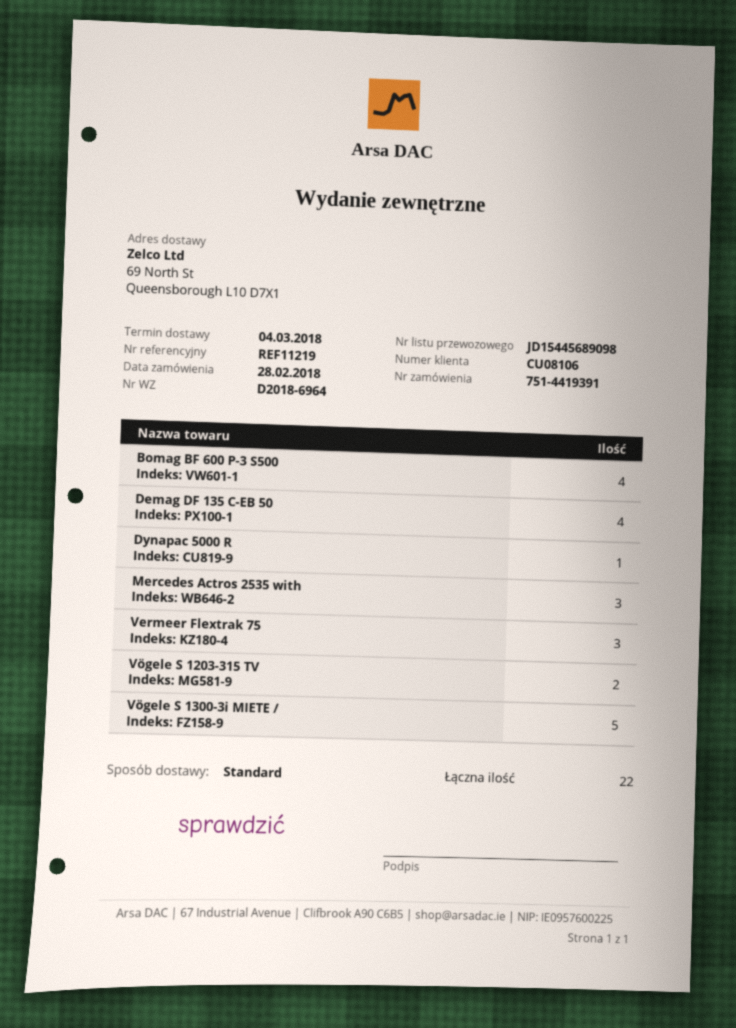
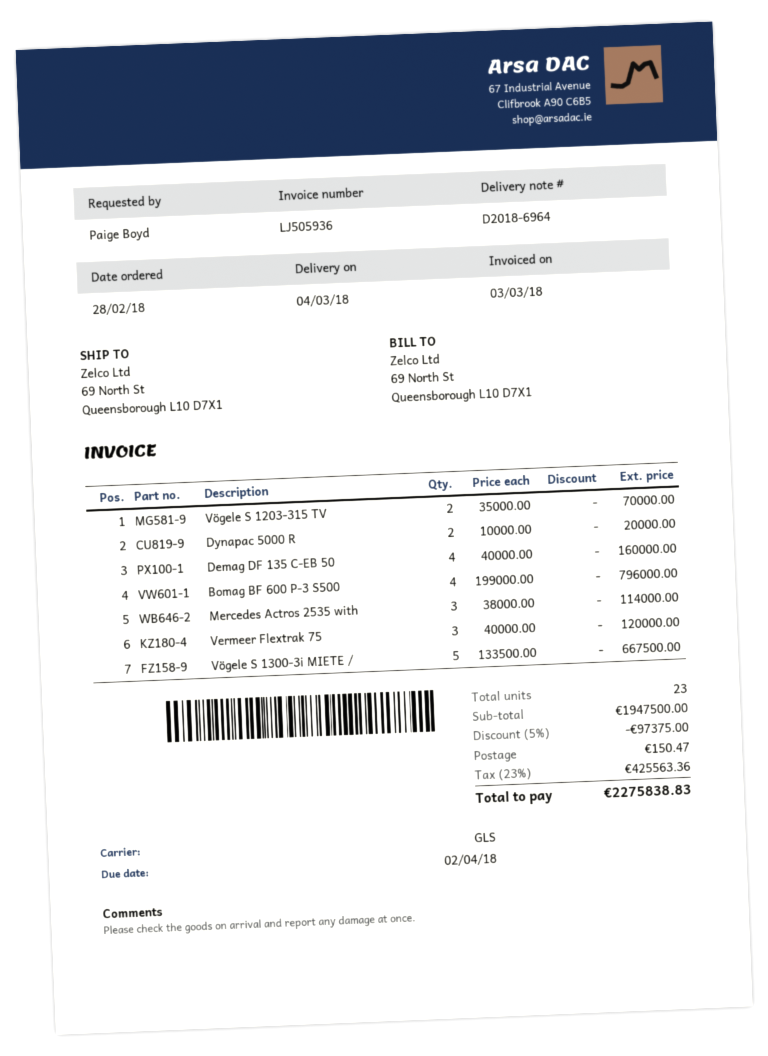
shipping method: standard -> GLS
Dynapac 5000 R: 1 -> 2
total quantity: 22 -> 23

